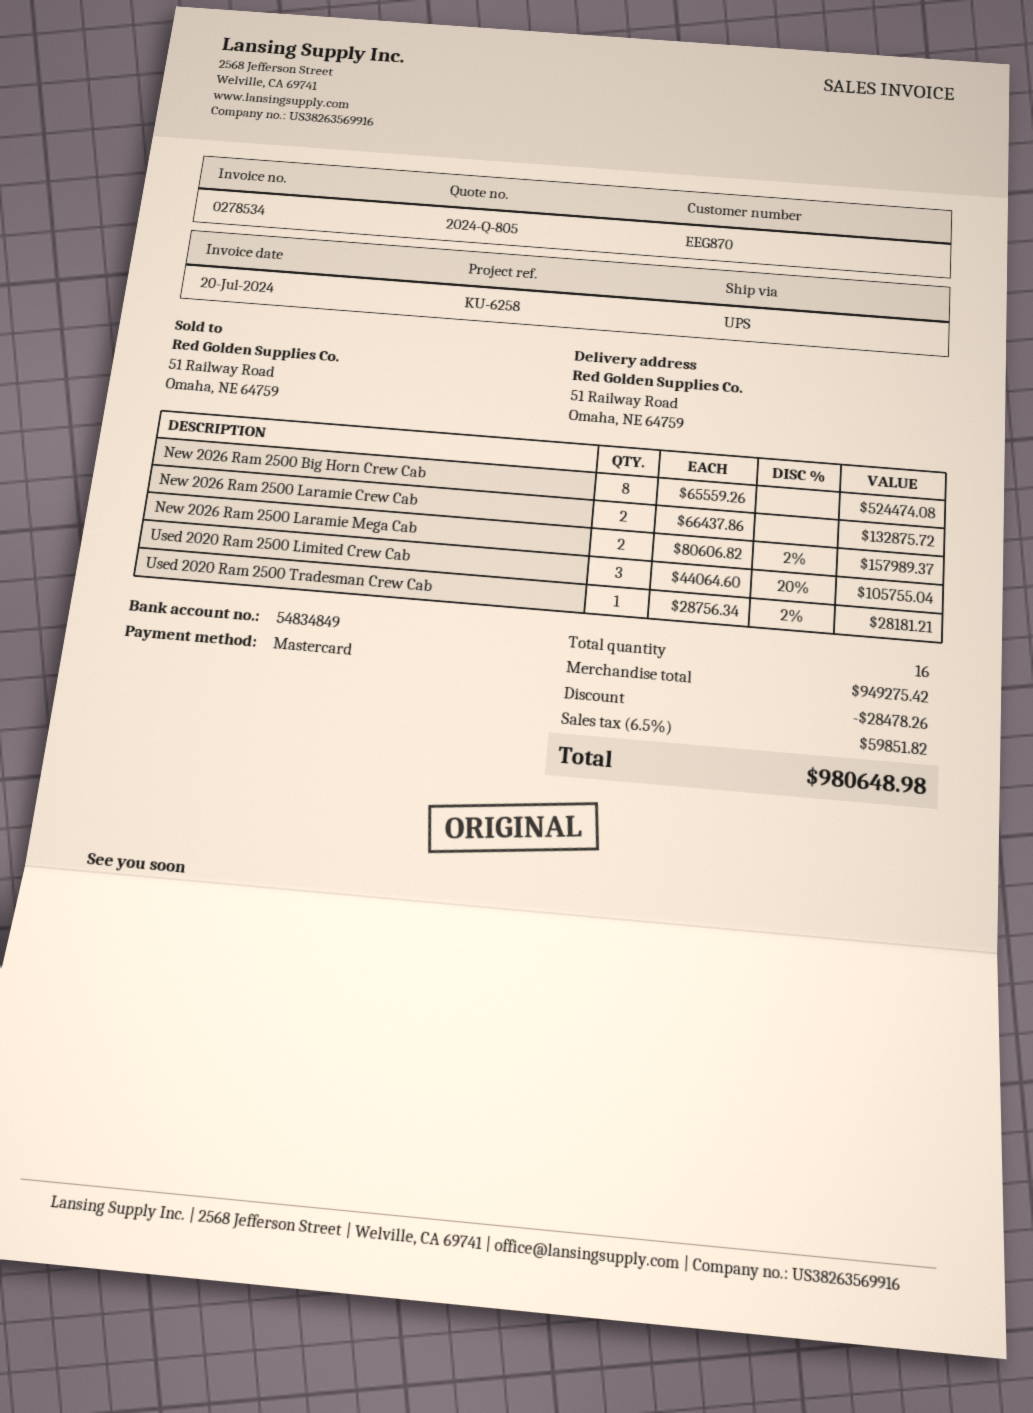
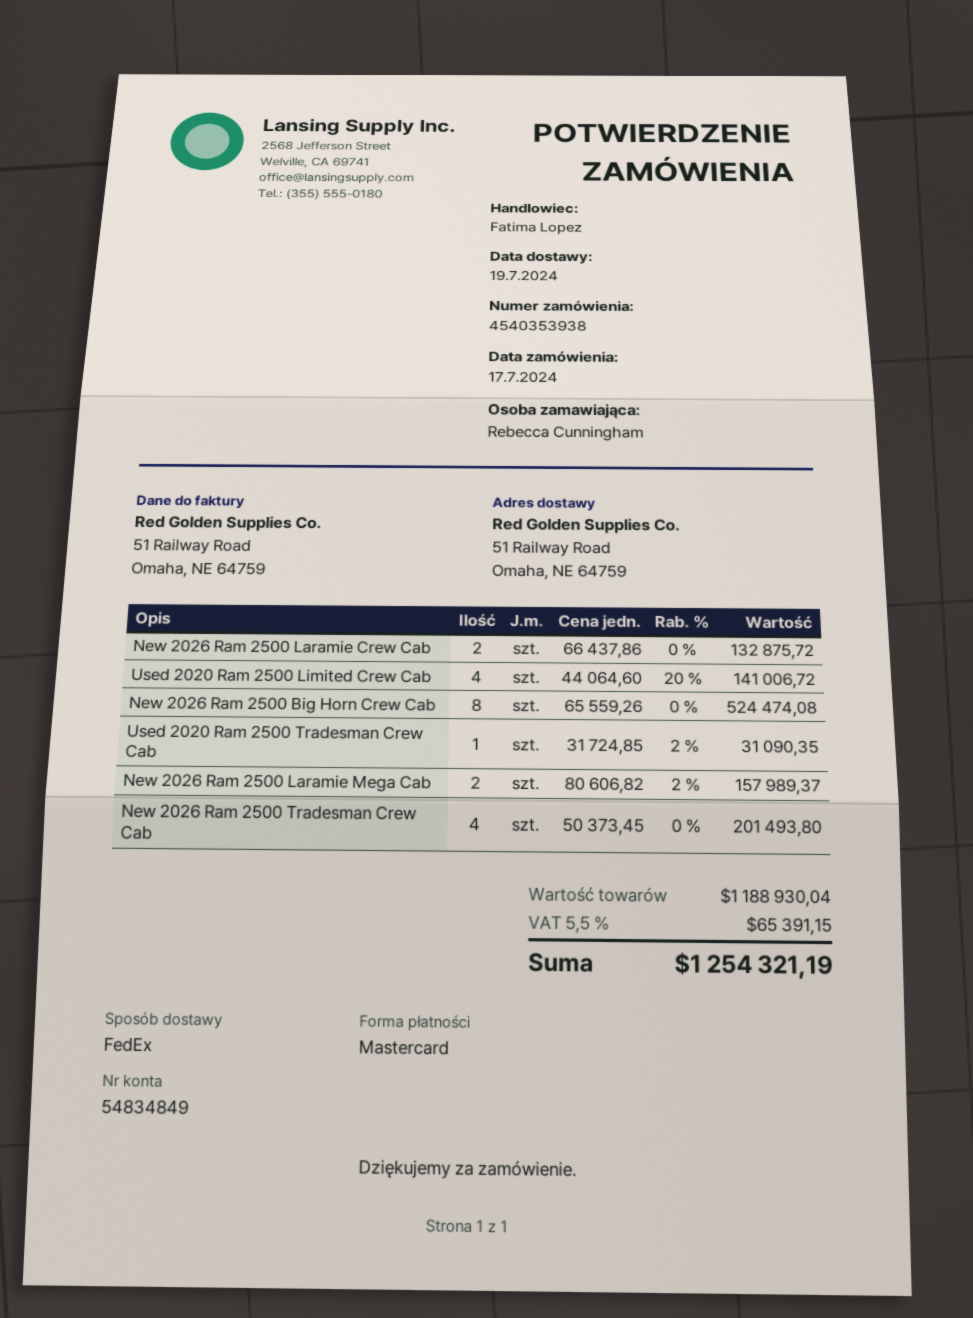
shipping method: UPS -> FedEx
Used 2020 Ram 2500 Limited Crew Cab: 3 x 44064.60 - 20% = 105755.04 -> 4 x 44064.60 - 20% = 141006.72
Used 2020 Ram 2500 Tradesman Crew Cab: 1 x 28756.34 - 2% = 28181.21 -> 1 x 31724.85 - 2% = 31090.35
New 2026 Ram 2500 Tradesman Crew Cab: none -> 4 x 50373.45 = 201493.80
subtotal: 949275.42 -> 1188930.04
discount: 28478.26 -> none
tax: 6.5% = 59851.82 -> 5.5% = 65391.15
total: 980648.98 -> 1254321.19

